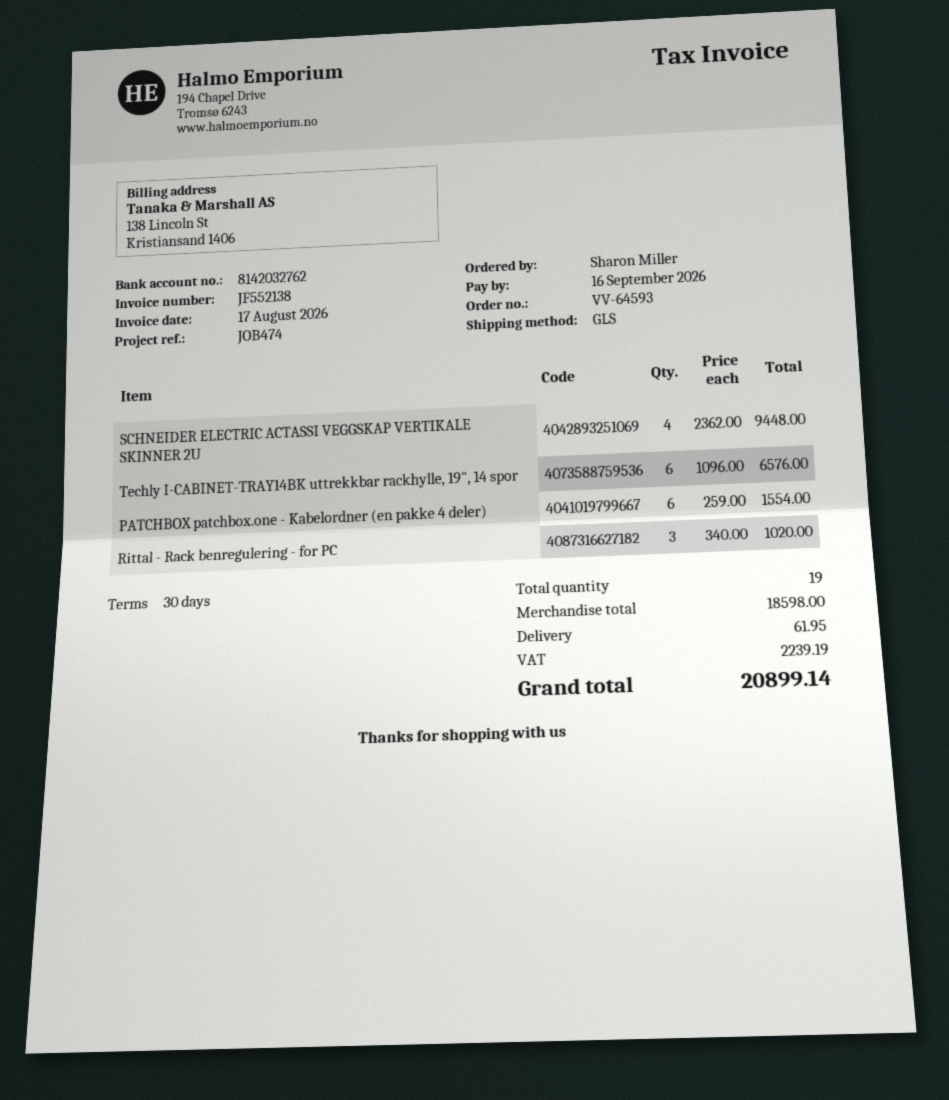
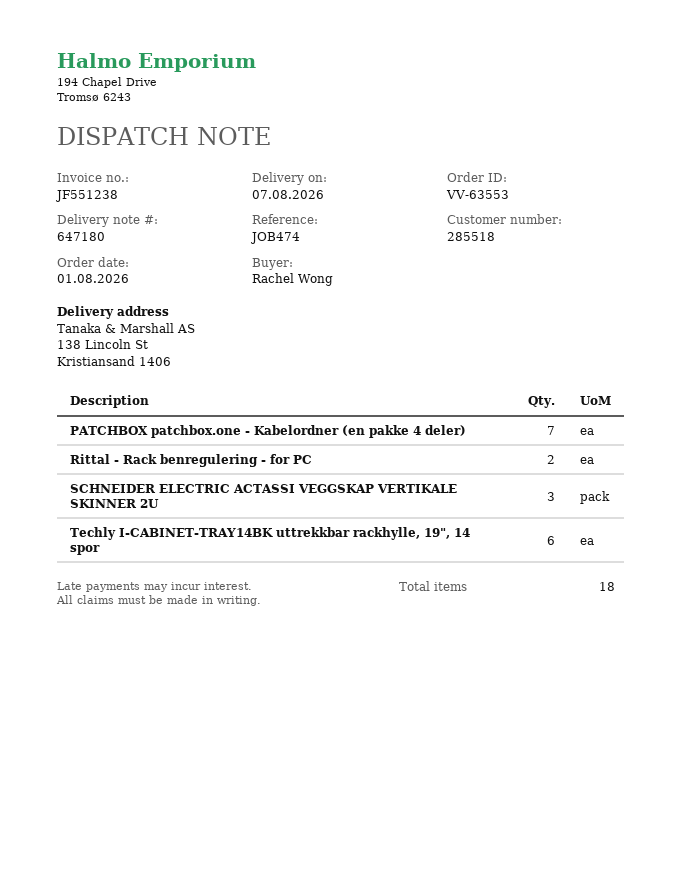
order number: VV-64593 -> VV-63553
invoice number: JF552138 -> JF551238
ordered by: Sharon Miller -> Rachel Wong
SCHNEIDER ELECTRIC ACTASSI VEGGSKAP VERTIKALE SKINNER 2U: 4 -> 3
PATCHBOX patchbox.one - Kabelordner (en pakke 4 deler): 6 -> 7
Rittal - Rack benregulering - for PC: 3 -> 2
total quantity: 19 -> 18

